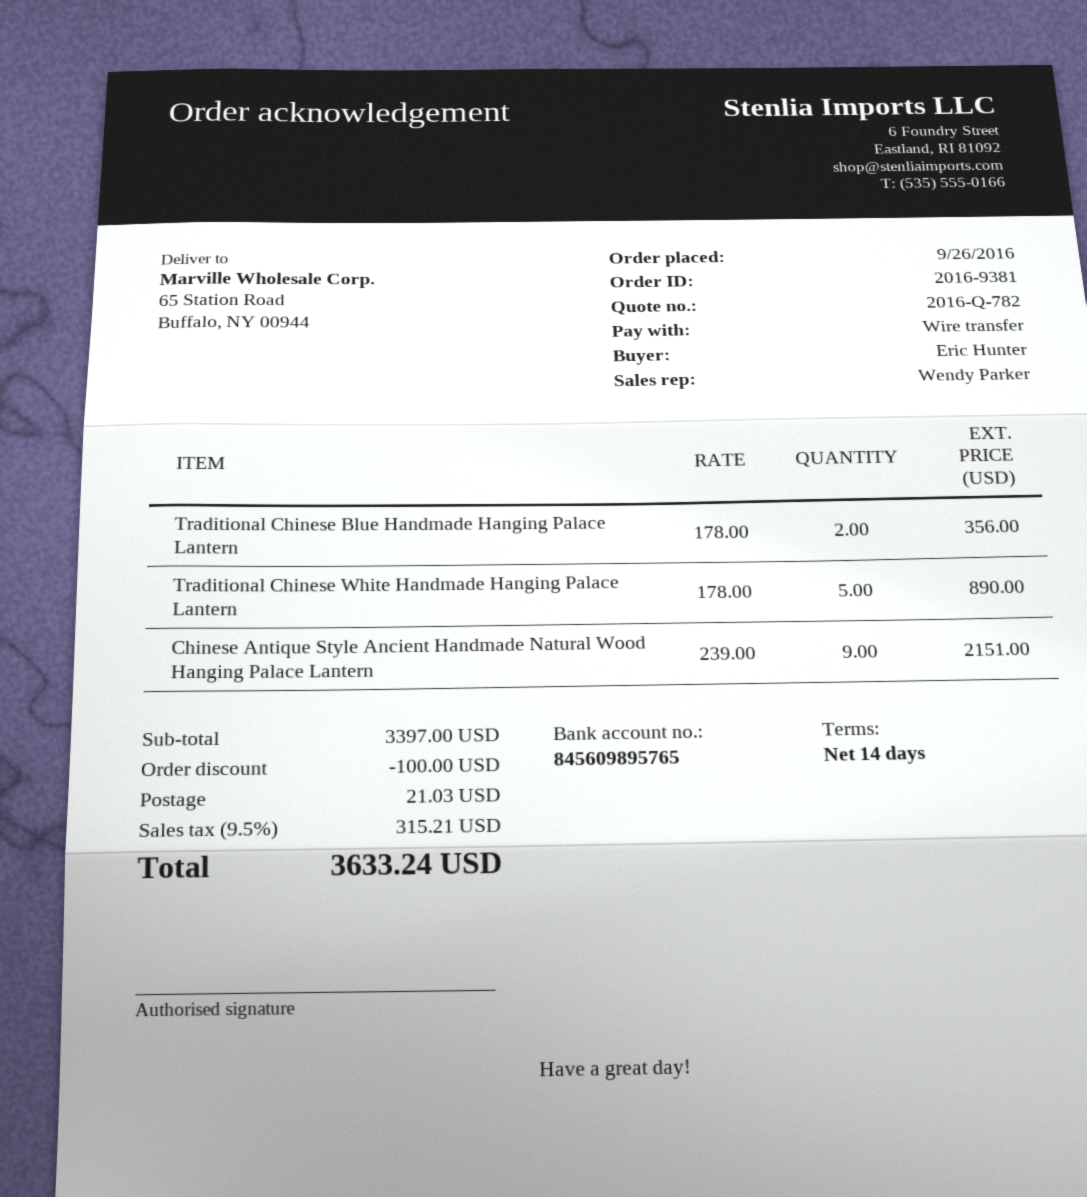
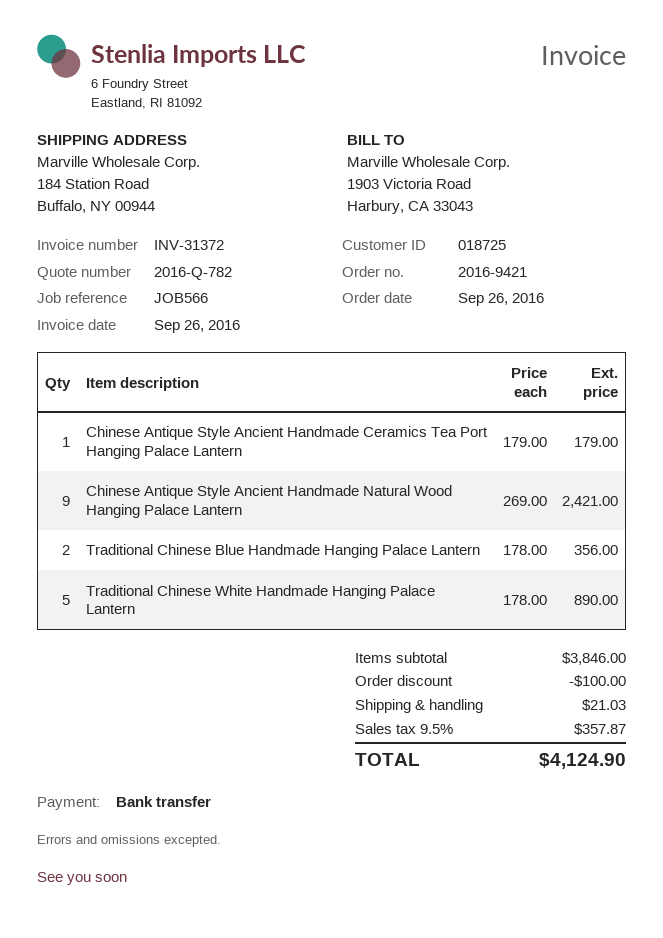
order number: 2016-9381 -> 2016-9421
ship to: 65 Station Road, Buffalo, NY 00944 -> 184 Station Road, Buffalo, NY 00944
Chinese Antique Style Ancient Handmade Natural Wood Hanging Palace Lantern: 9 x 239.00 = 2151.00 -> 9 x 269.00 = 2421.00
Chinese Antique Style Ancient Handmade Ceramics Tea Port Hanging Palace Lantern: none -> 1 x 179.00 = 179.00
subtotal: 3397.00 -> 3846.00
tax: 9.5% = 315.21 -> 9.5% = 357.87
total: 3633.24 -> 4124.90

